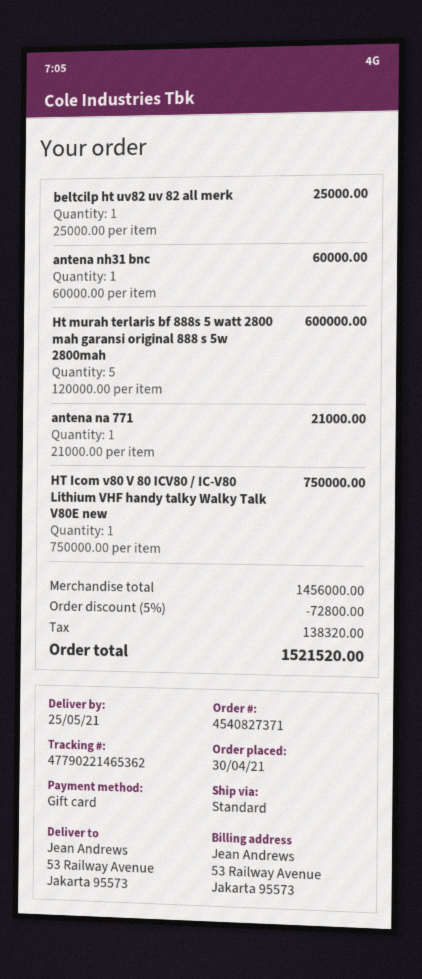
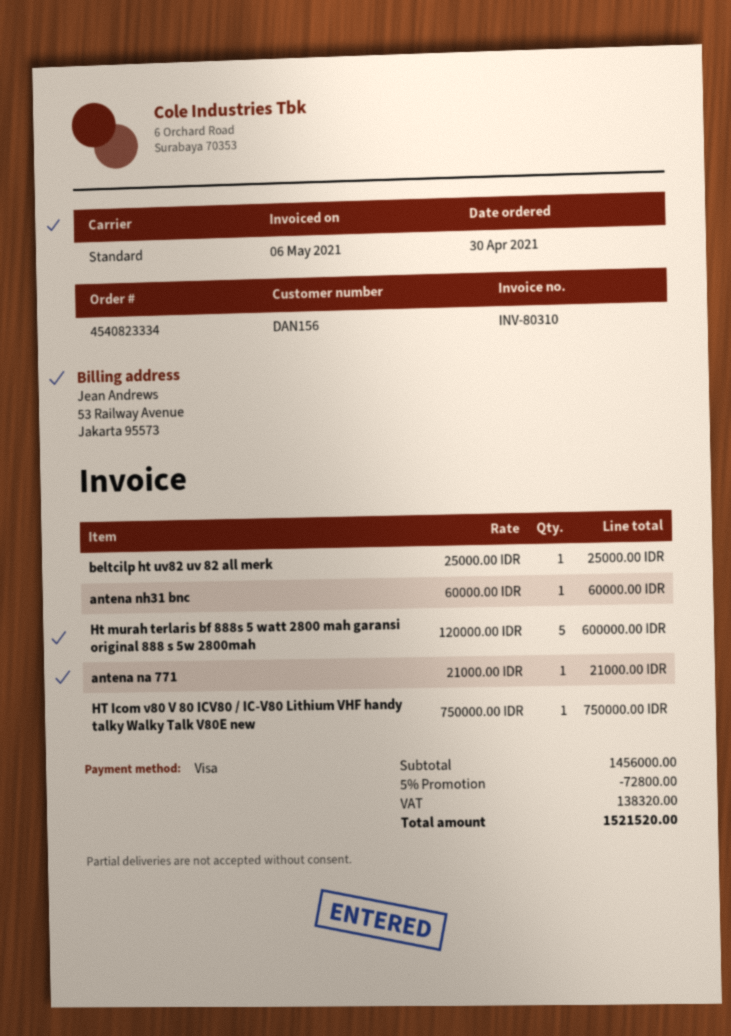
order number: 4540827371 -> 4540823334
payment method: gift card -> Visa

